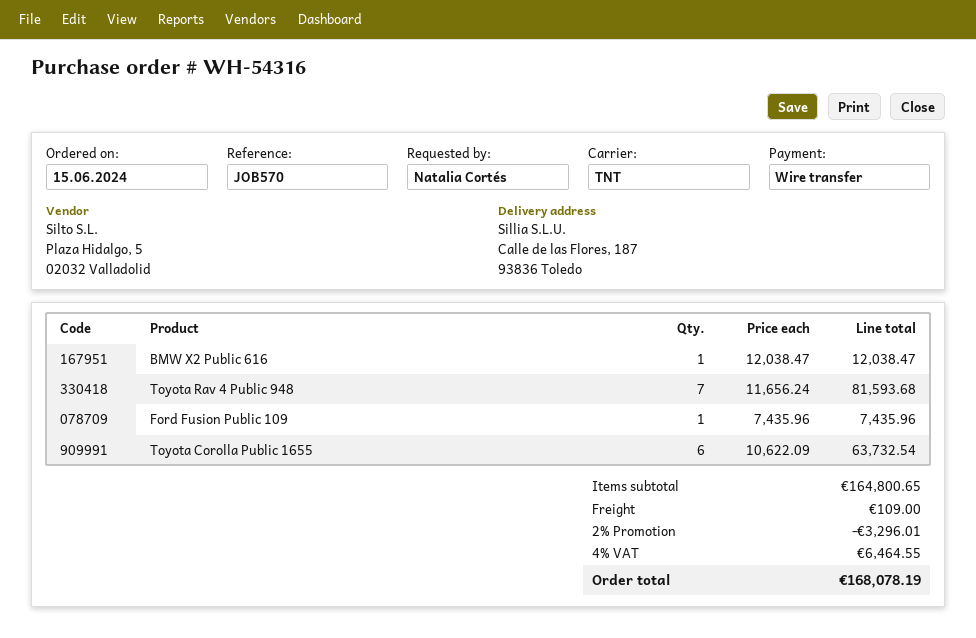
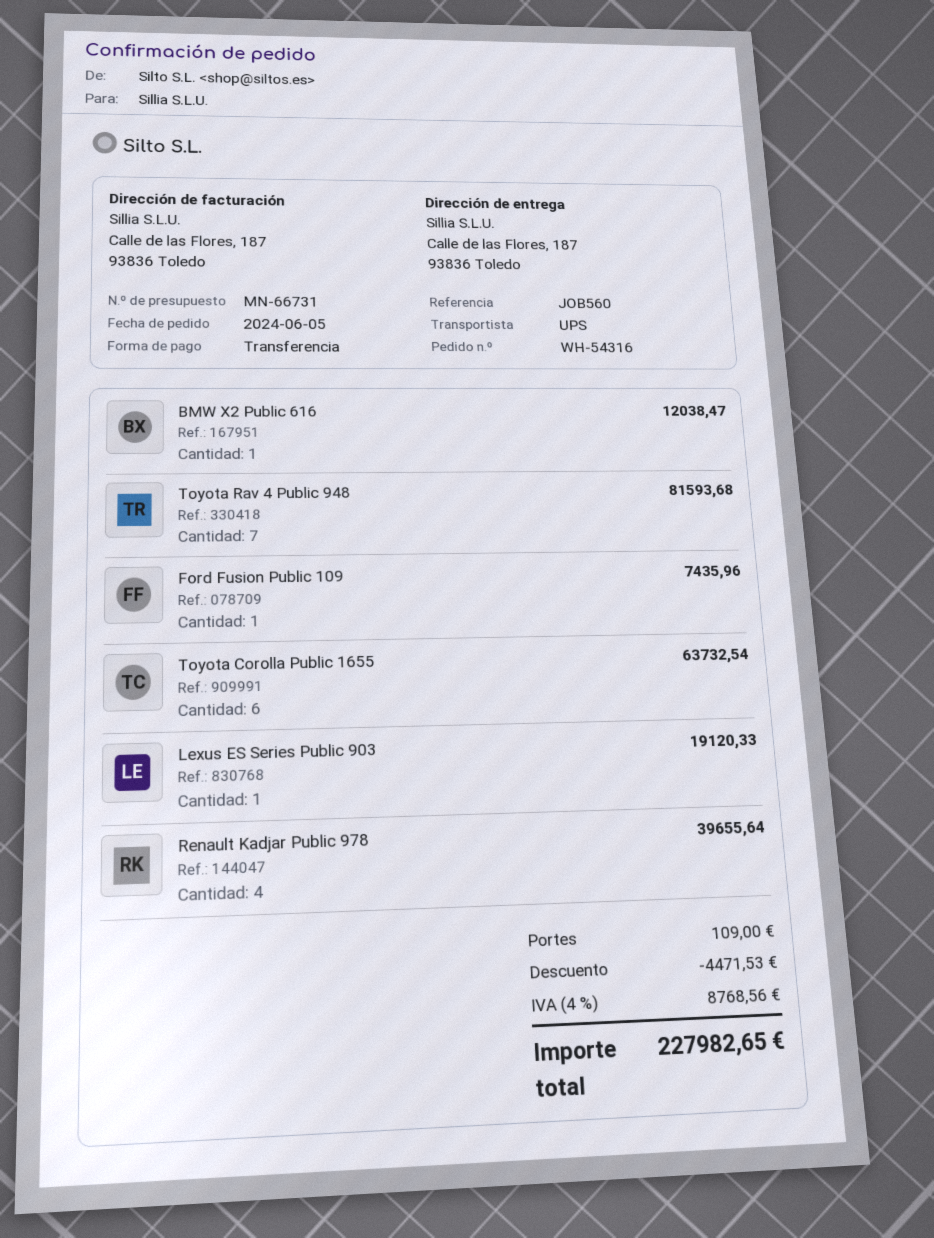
order date: 2024-06-15 -> 2024-06-05
reference: JOB570 -> JOB560
shipping method: TNT -> UPS
Lexus ES Series Public 903: none -> 1 for 19120.33
Renault Kadjar Public 978: none -> 4 for 39655.64
discount: 3296.01 -> 4471.53
tax: 4% = 6464.55 -> 4% = 8768.56
total: 168078.19 -> 227982.65

